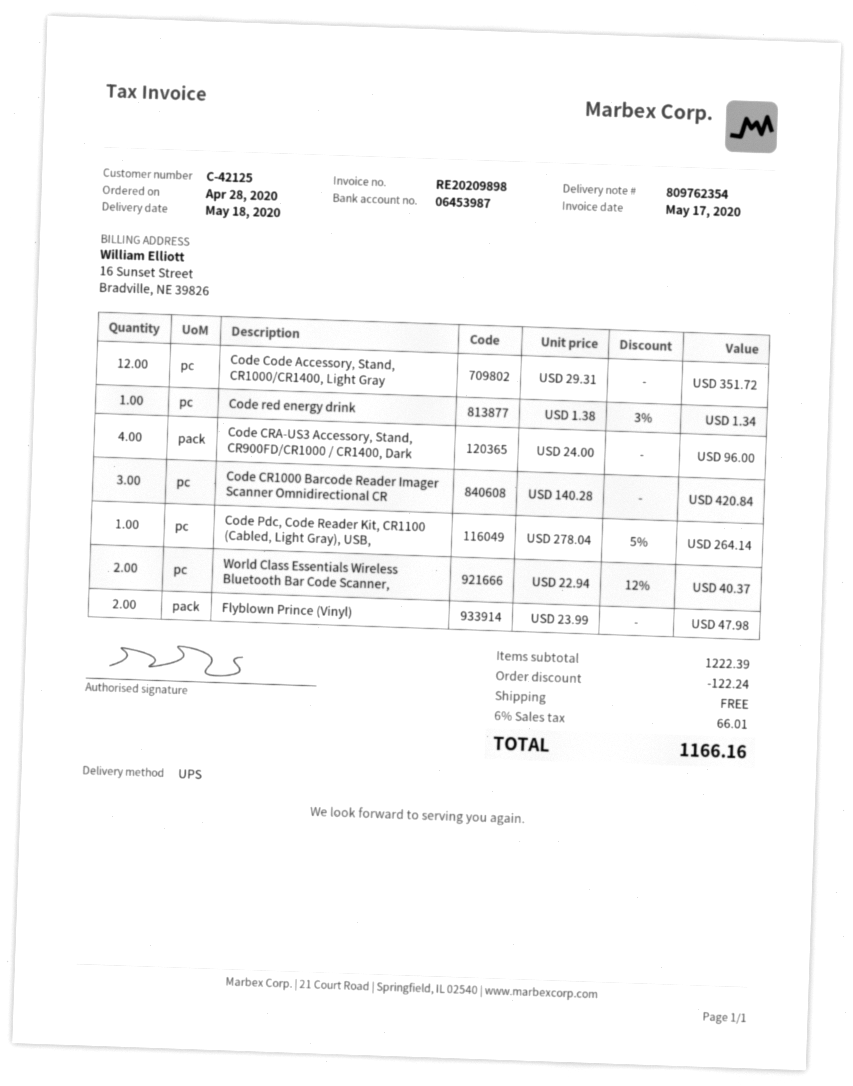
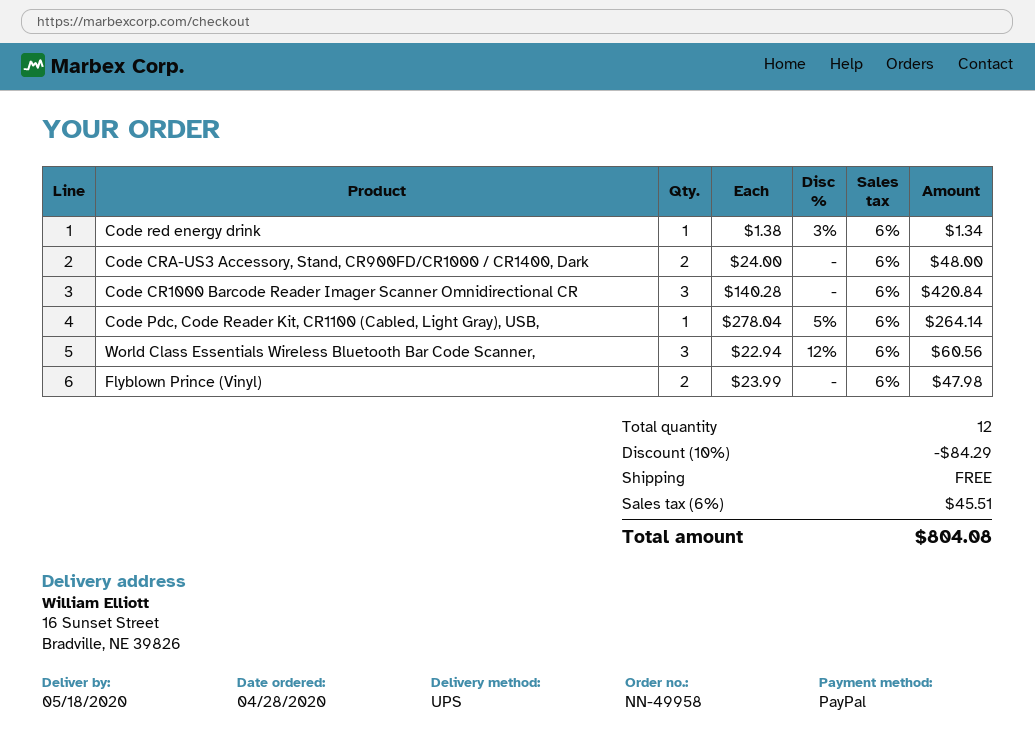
Code Code Accessory, Stand, CR1000/CR1400, Light Gray: 12 x 29.31 = 351.72 -> none
Code CRA-US3 Accessory, Stand, CR900FD/CR1000 / CR1400, Dark: 4 x 24.00 = 96.00 -> 2 x 24.00 = 48.00
World Class Essentials Wireless Bluetooth Bar Code Scanner,: 2 x 22.94 - 12% = 40.37 -> 3 x 22.94 - 12% = 60.56
discount: 122.24 -> 84.29
tax: 6% = 66.01 -> 6% = 45.51
total: 1166.16 -> 804.08

